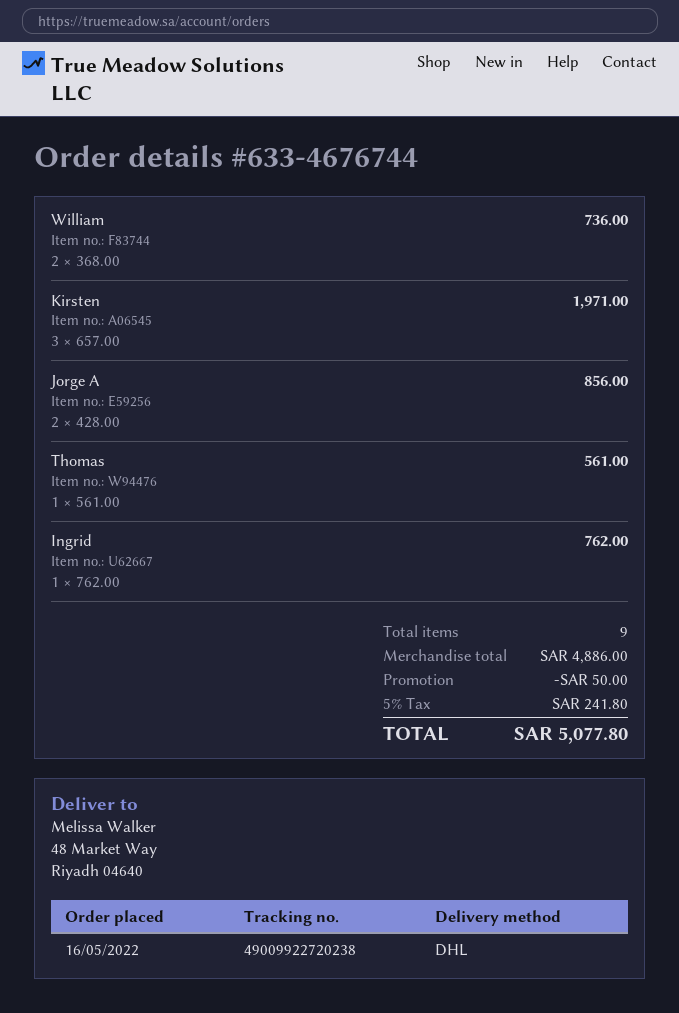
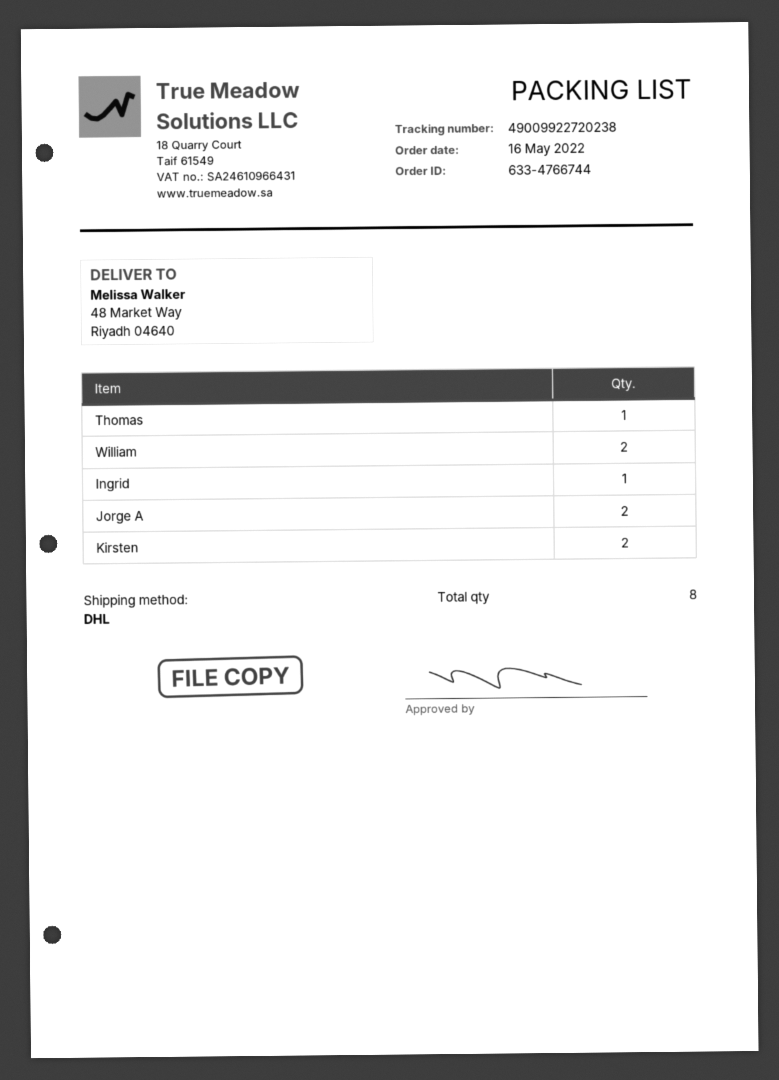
order number: 633-4676744 -> 633-4766744
Kirsten: 3 -> 2
total quantity: 9 -> 8

